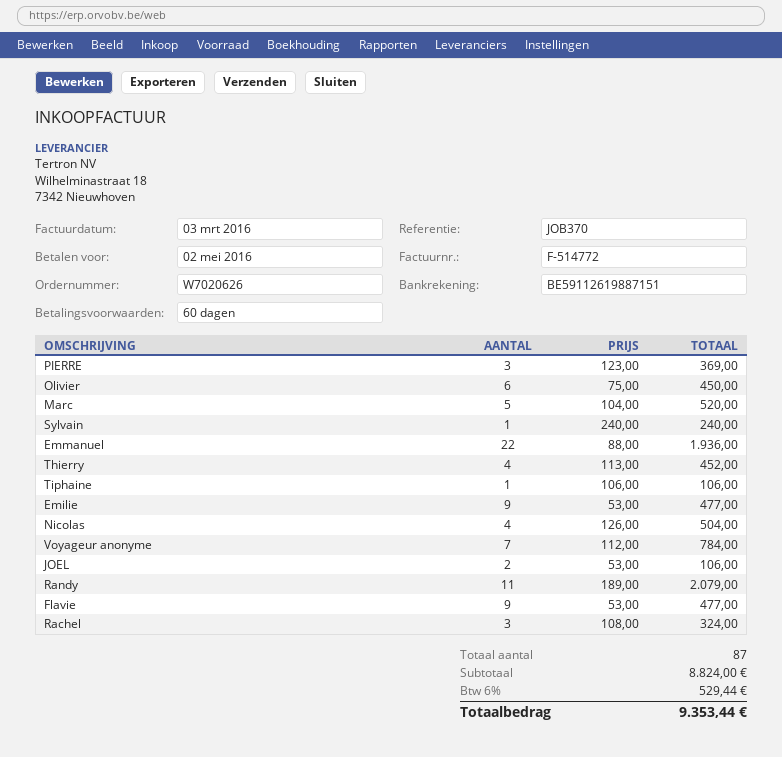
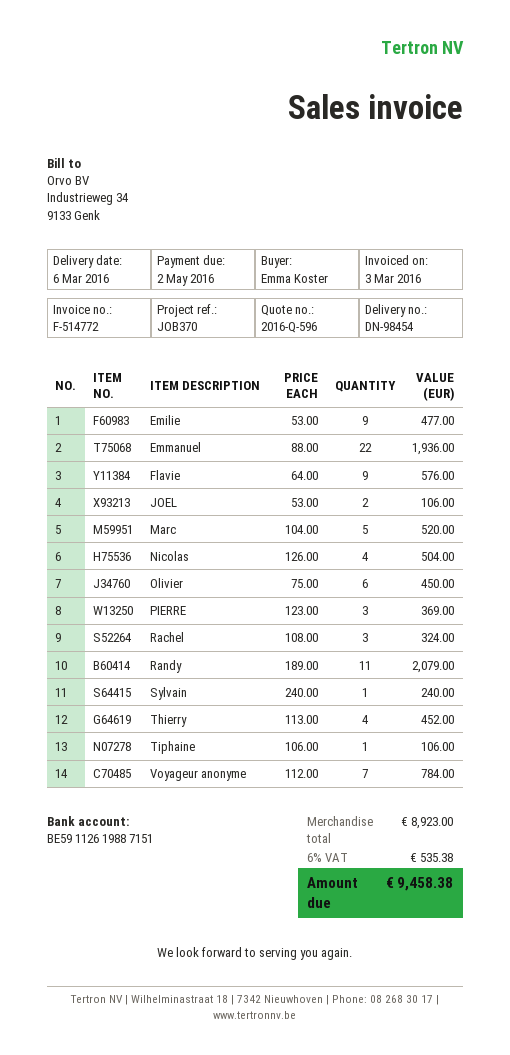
Flavie: 9 x 53.00 = 477.00 -> 9 x 64.00 = 576.00
subtotal: 8824.00 -> 8923.00
tax: 6% = 529.44 -> 6% = 535.38
total: 9353.44 -> 9458.38

